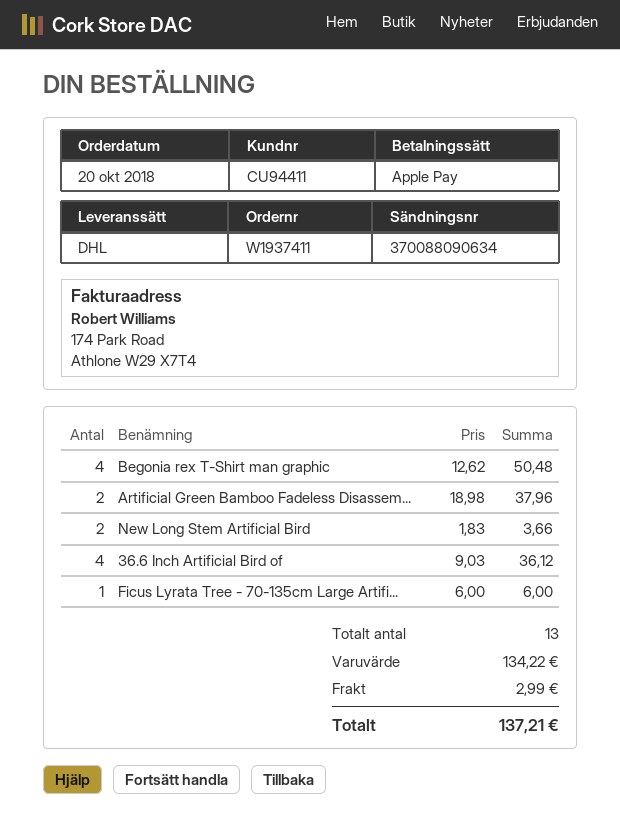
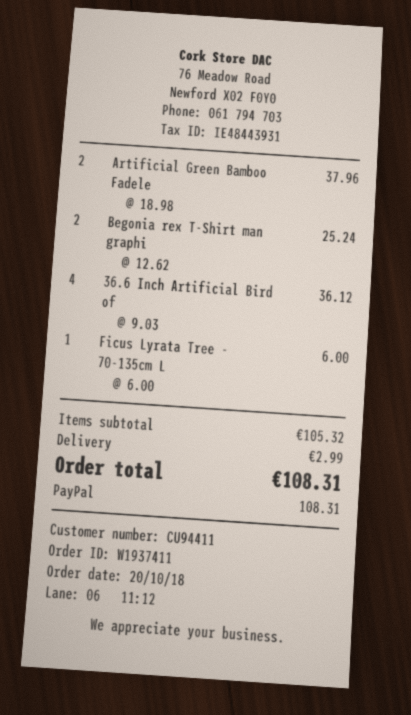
payment method: Apple Pay -> PayPal
Begonia rex T-Shirt man graphic: 4 x 12.62 = 50.48 -> 2 x 12.62 = 25.24
New Long Stem Artificial Bird: 2 x 1.83 = 3.66 -> none
subtotal: 134.22 -> 105.32
total: 137.21 -> 108.31

